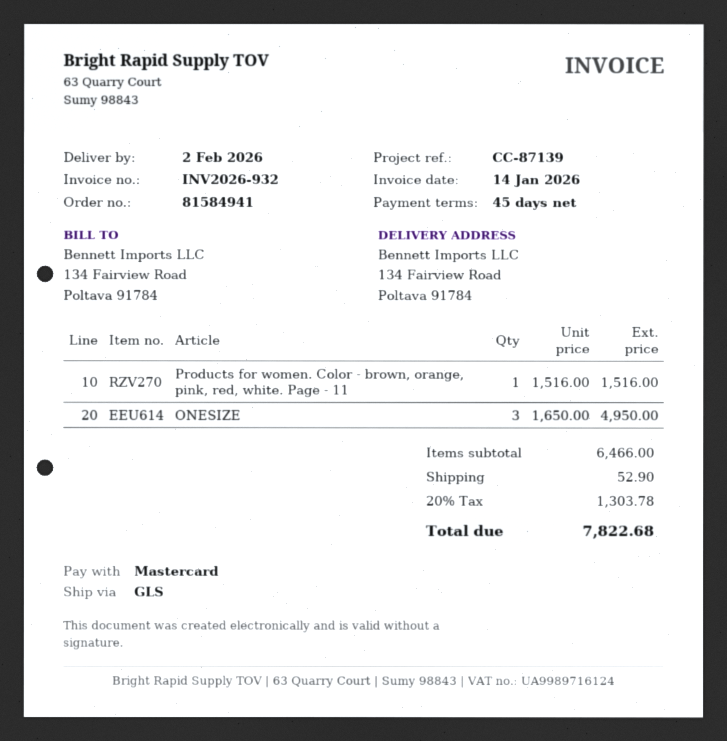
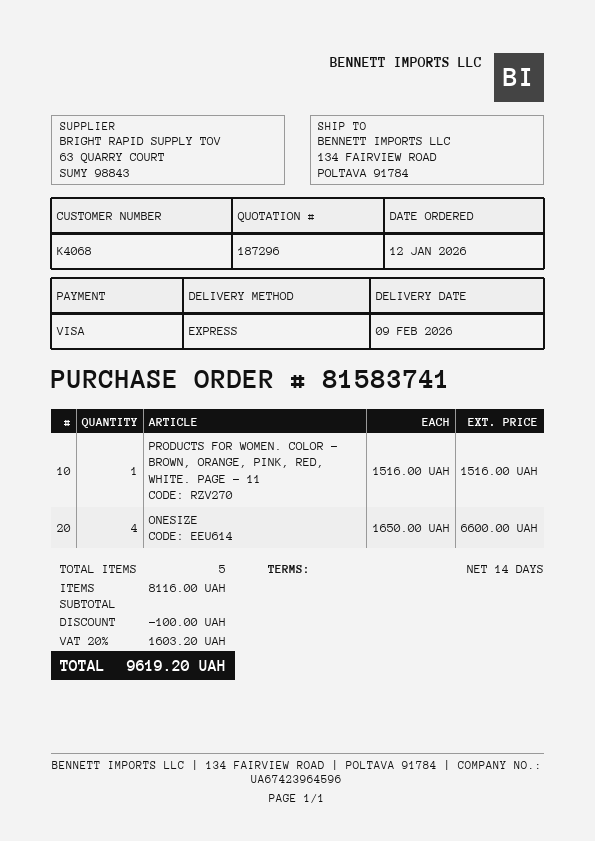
order number: 81584941 -> 81583741
delivery date: 2026-02-02 -> 2026-02-09
payment terms: 45 days -> 14 days
payment method: Mastercard -> Visa
shipping method: GLS -> express
ONESIZE: 3 x 1650.00 = 4950.00 -> 4 x 1650.00 = 6600.00
subtotal: 6466.00 -> 8116.00
discount: none -> 100.00
shipping: 52.90 -> none
tax: 20% = 1303.78 -> 20% = 1603.20
total: 7822.68 -> 9619.20

